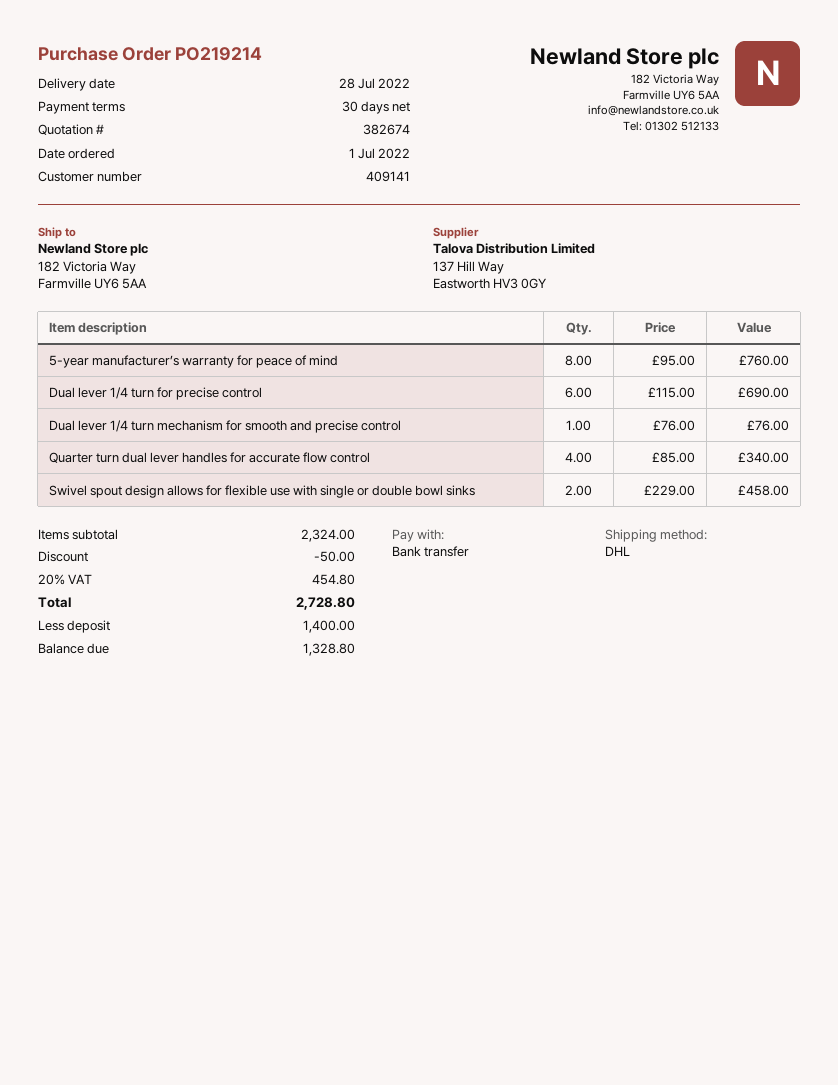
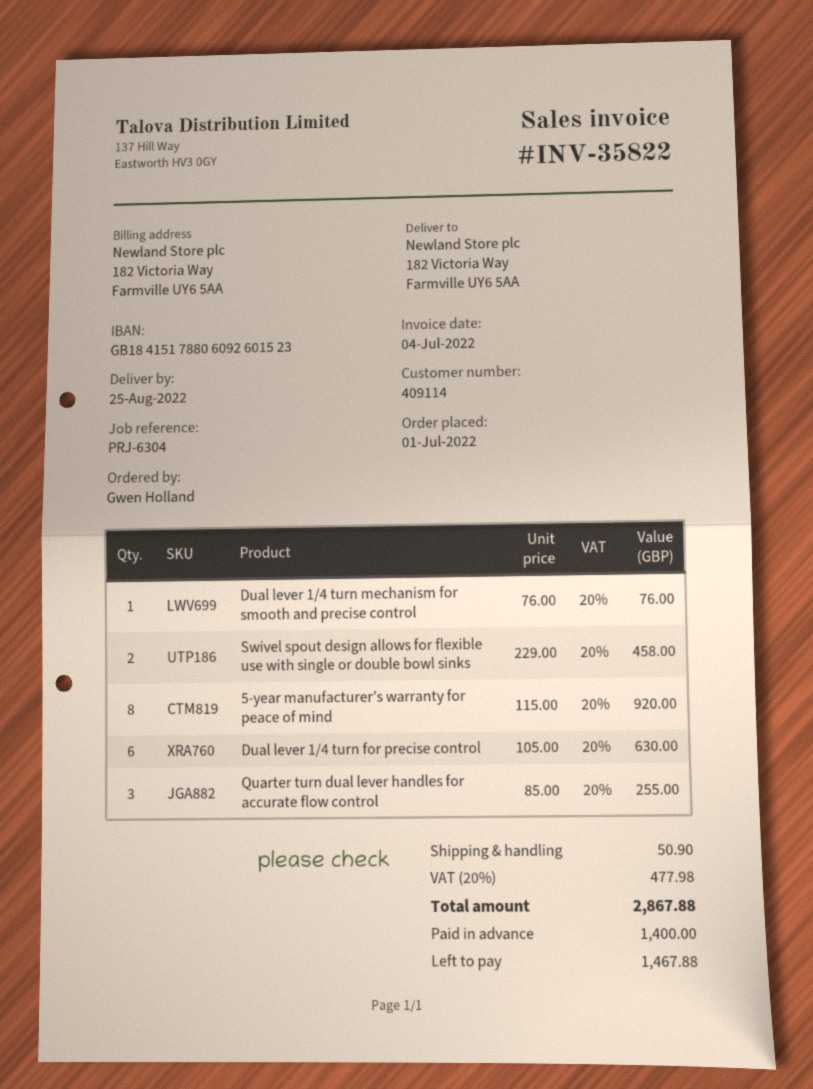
delivery date: 2022-07-28 -> 2022-08-25
customer number: 409141 -> 409114
5-year manufacturer’s warranty for peace of mind: 8 x 95.00 = 760.00 -> 8 x 115.00 = 920.00
Dual lever 1/4 turn for precise control: 6 x 115.00 = 690.00 -> 6 x 105.00 = 630.00
Quarter turn dual lever handles for accurate flow control: 4 x 85.00 = 340.00 -> 3 x 85.00 = 255.00
discount: 50.00 -> none
shipping: none -> 50.90
tax: 20% = 454.80 -> 20% = 477.98
total: 2728.80 -> 2867.88
balance: 1328.80 -> 1467.88

